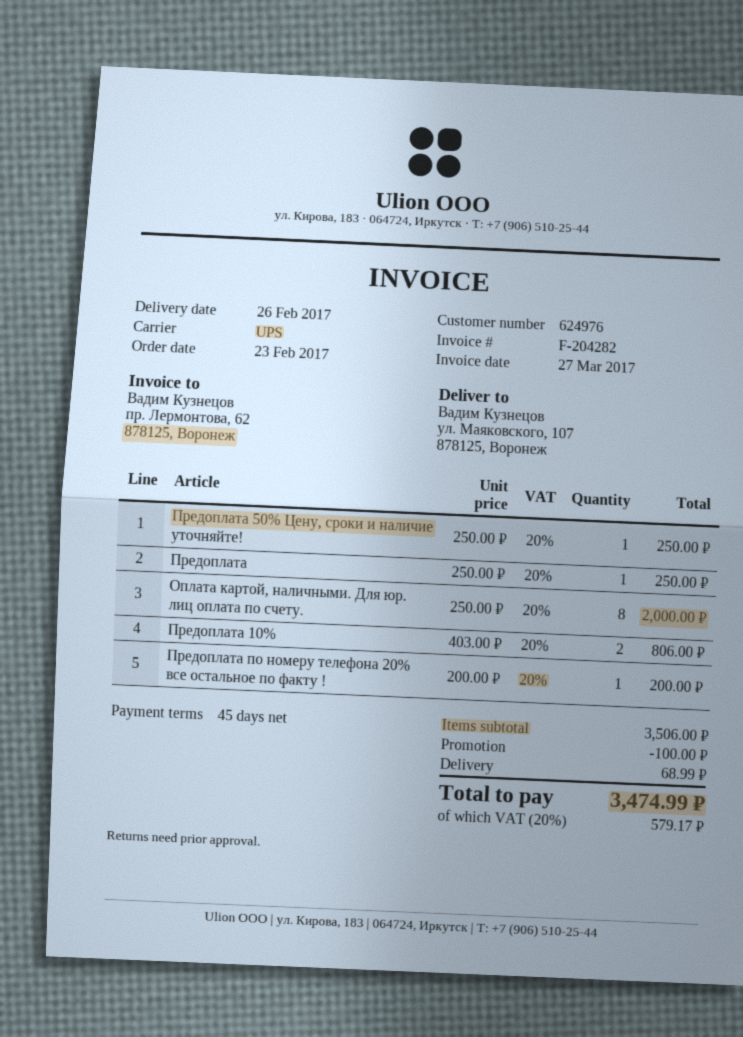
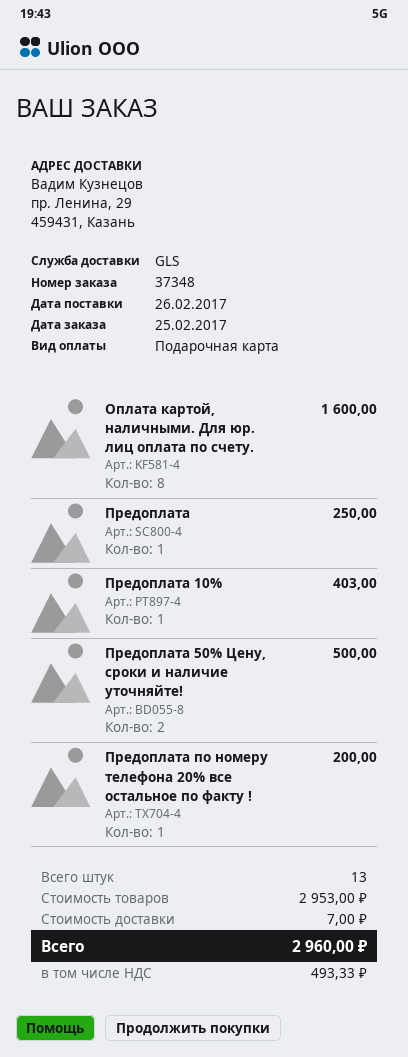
order date: 2017-02-23 -> 2017-02-25
shipping method: UPS -> GLS
ship to: ул. Маяковского, 107, 878125, Воронеж -> пр. Ленина, 29, 459431, Казань
Предоплата 50% Цену, сроки и наличие уточняйте!: 1 for 250.00 -> 2 for 500.00
Оплата картой, наличными. Для юр. лиц оплата по счету.: 8 for 2000.00 -> 8 for 1600.00
Предоплата 10%: 2 for 806.00 -> 1 for 403.00
subtotal: 3506.00 -> 2953.00
discount: 100.00 -> none
shipping: 68.99 -> 7.00
tax: 579.17 -> 493.33
total: 3474.99 -> 2960.00

